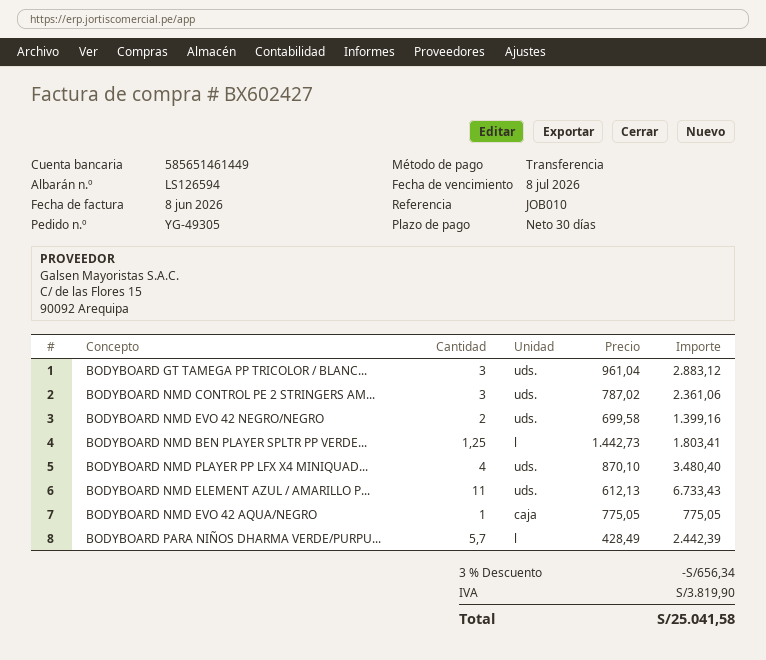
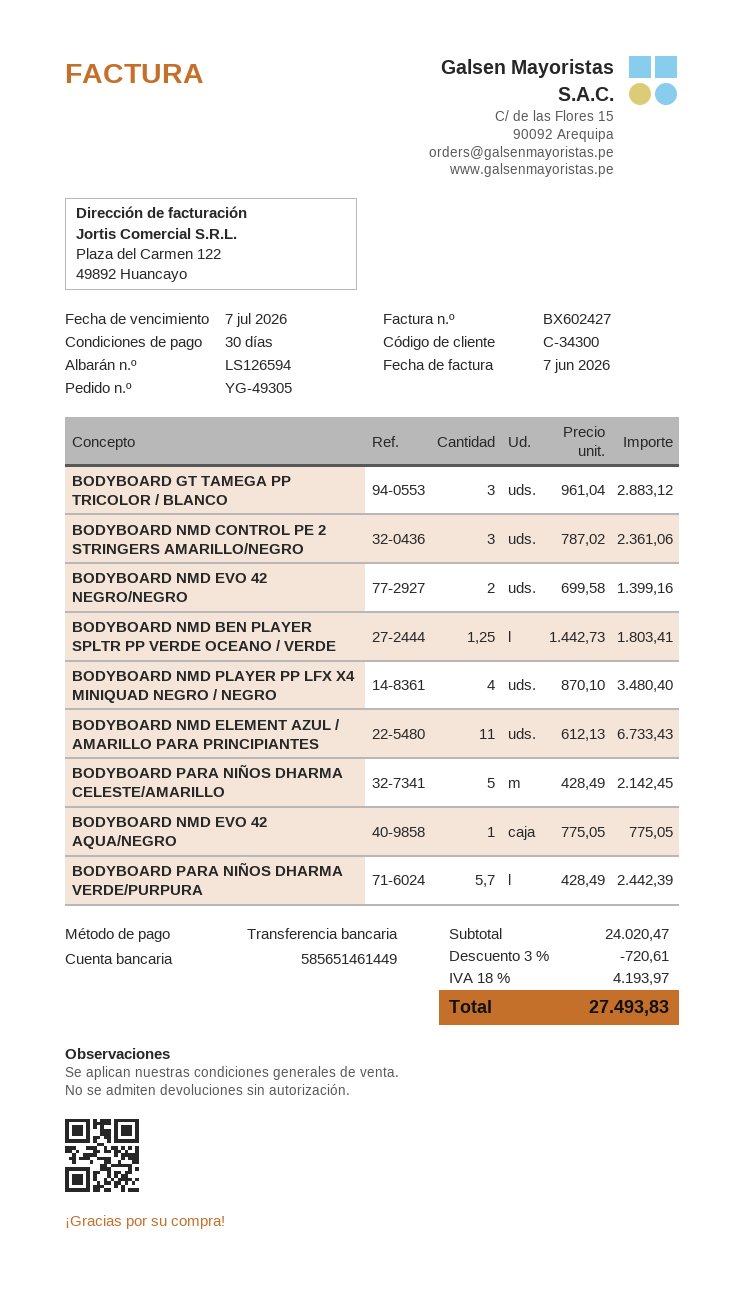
invoice date: 2026-06-08 -> 2026-06-07
due date: 2026-07-08 -> 2026-07-07
BODYBOARD PARA NIÑOS DHARMA CELESTE/AMARILLO: none -> 5 x 428.49 = 2142.45
discount: 3% = 656.34 -> 3% = 720.61
tax: 3819.90 -> 4193.97
total: 25041.58 -> 27493.83

